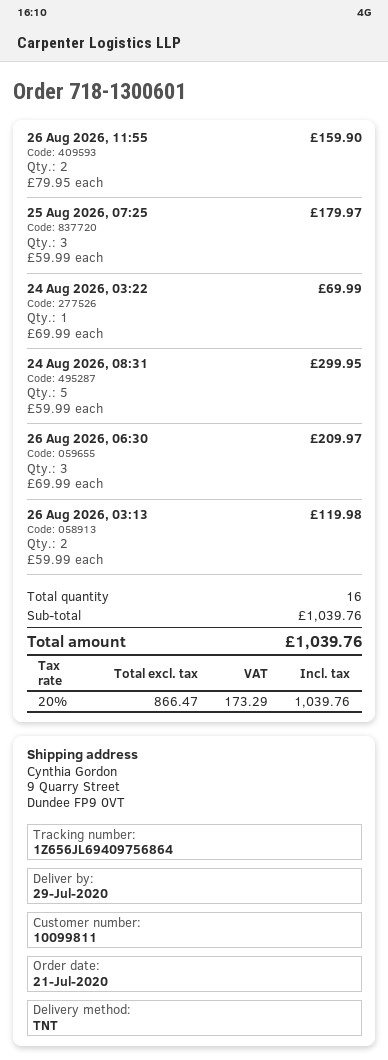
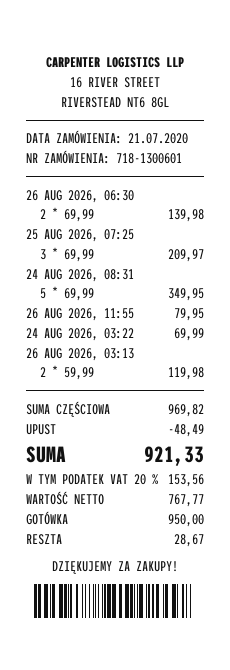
26 Aug 2026, 11:55: 2 x 79.95 = 159.90 -> 1 x 79.95 = 79.95
25 Aug 2026, 07:25: 3 x 59.99 = 179.97 -> 3 x 69.99 = 209.97
24 Aug 2026, 08:31: 5 x 59.99 = 299.95 -> 5 x 69.99 = 349.95
26 Aug 2026, 06:30: 3 x 69.99 = 209.97 -> 2 x 69.99 = 139.98
subtotal: 1039.76 -> 969.82
discount: none -> 48.49
net: 866.47 -> 767.77
tax: 20% = 173.29 -> 20% = 153.56
total: 1039.76 -> 921.33

